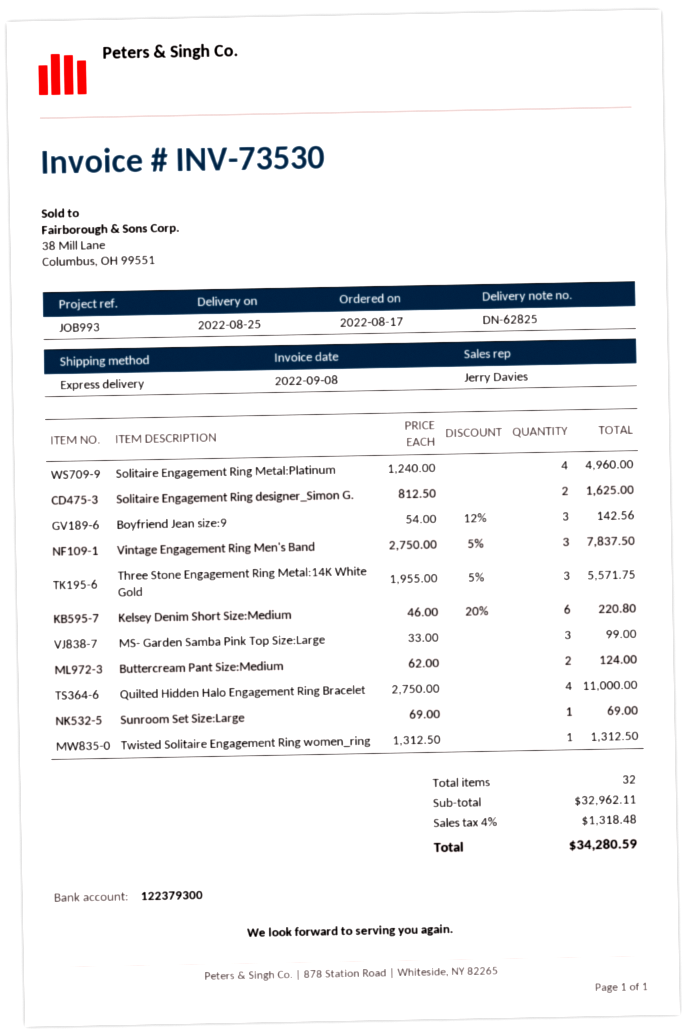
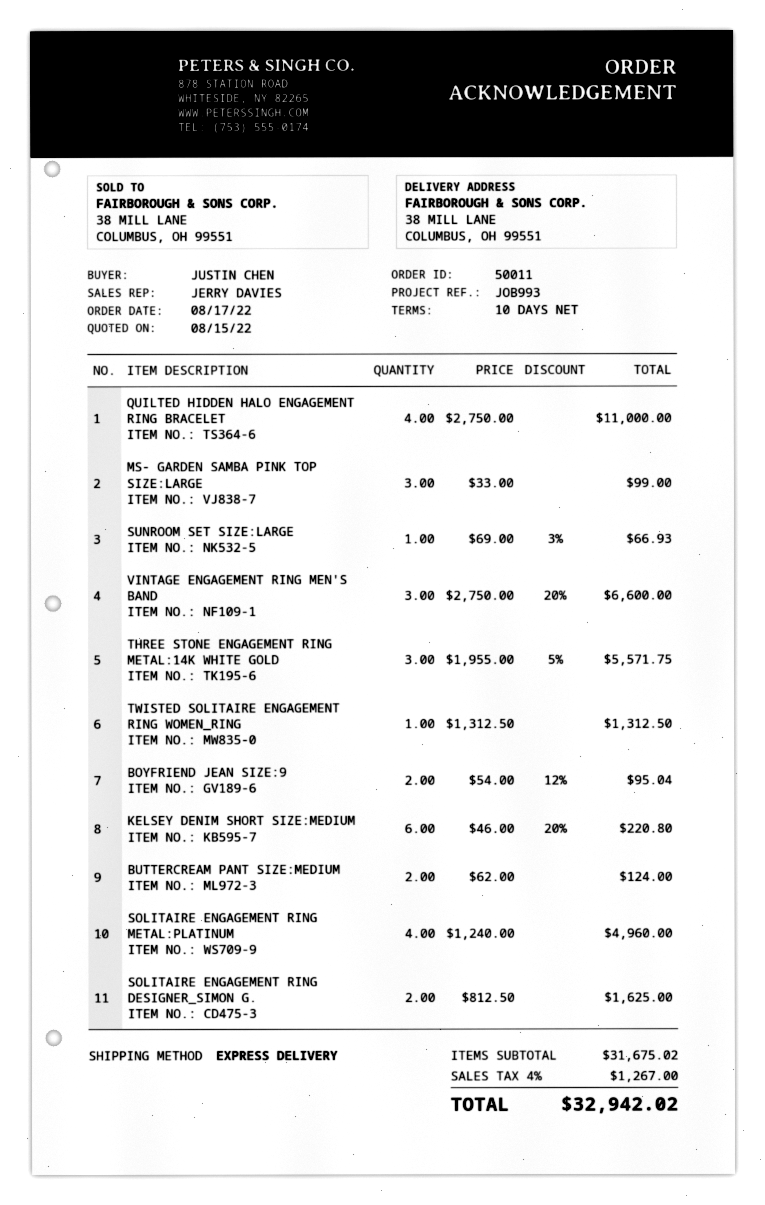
Boyfriend Jean size:9: 3 x 54.00 - 12% = 142.56 -> 2 x 54.00 - 12% = 95.04
Vintage Engagement Ring Men's Band: 3 x 2750.00 - 5% = 7837.50 -> 3 x 2750.00 - 20% = 6600.00
Sunroom Set Size:Large: 1 x 69.00 = 69.00 -> 1 x 69.00 - 3% = 66.93
subtotal: 32962.11 -> 31675.02
tax: 4% = 1318.48 -> 4% = 1267.00
total: 34280.59 -> 32942.02

